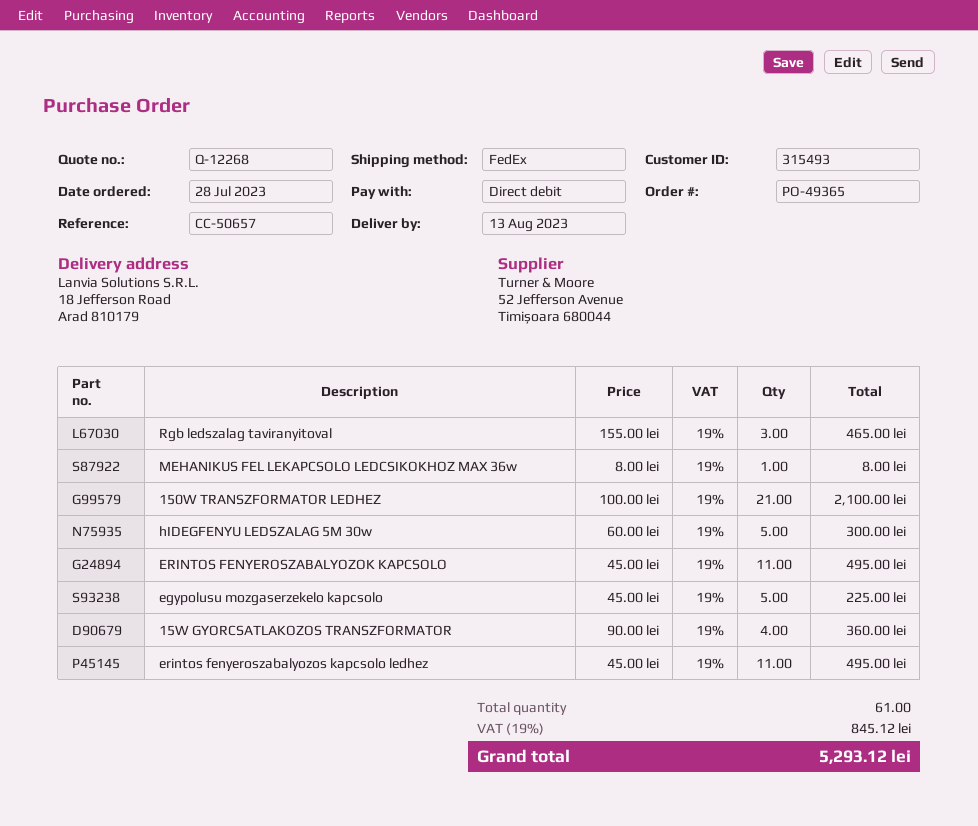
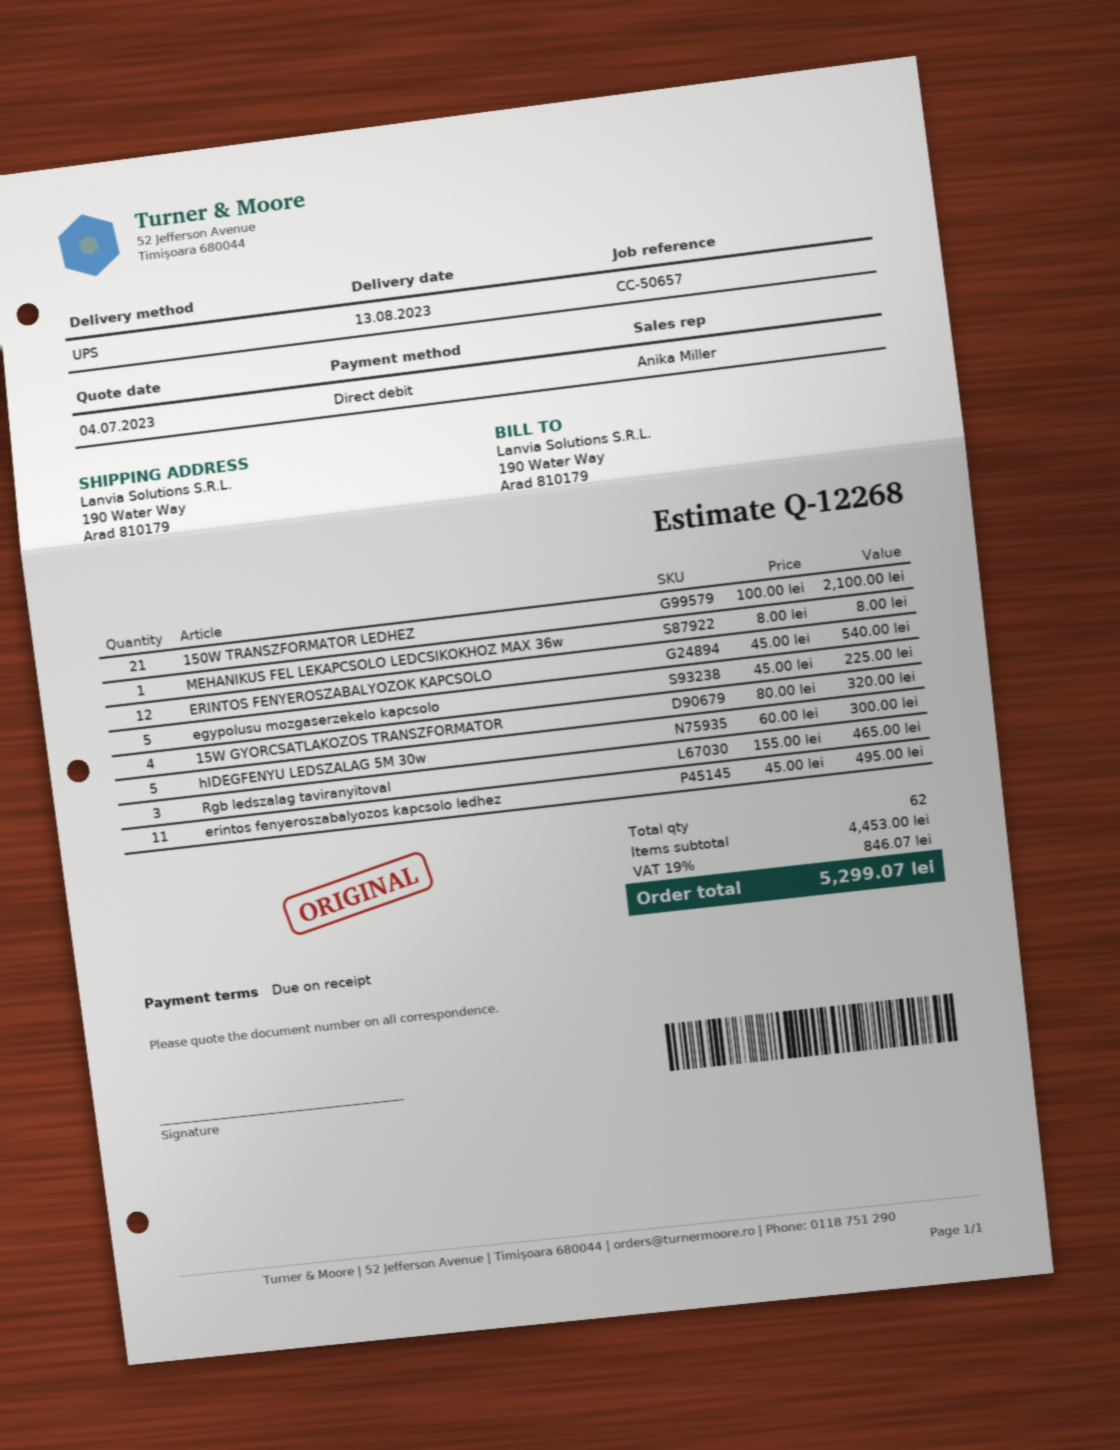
shipping method: FedEx -> UPS
ship to: 18 Jefferson Road, Arad 810179 -> 190 Water Way, Arad 810179
ERINTOS FENYEROSZABALYOZOK KAPCSOLO: 11 x 45.00 = 495.00 -> 12 x 45.00 = 540.00
15W GYORCSATLAKOZOS TRANSZFORMATOR: 4 x 90.00 = 360.00 -> 4 x 80.00 = 320.00
total quantity: 61 -> 62
tax: 19% = 845.12 -> 19% = 846.07
total: 5293.12 -> 5299.07

